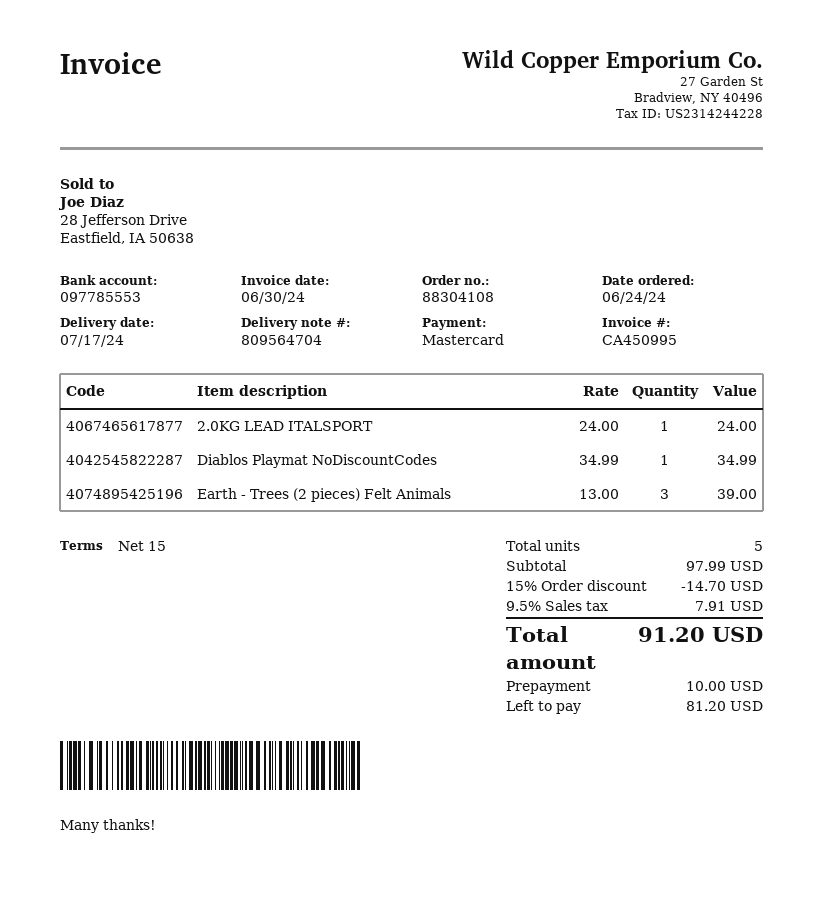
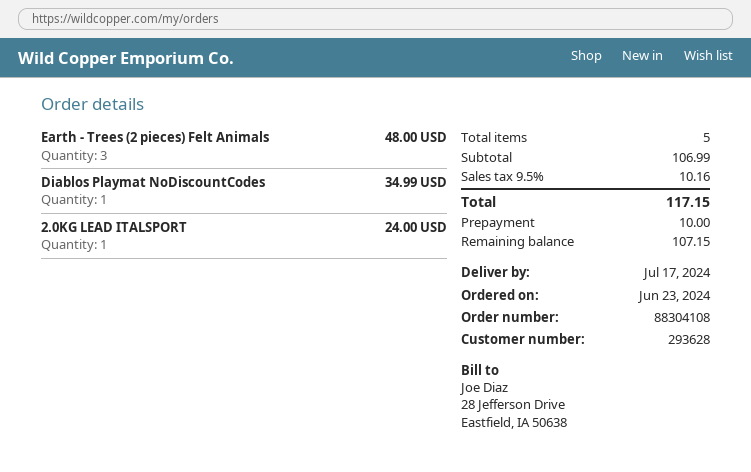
order date: 2024-06-24 -> 2024-06-23
Earth - Trees (2 pieces) Felt Animals: 3 for 39.00 -> 3 for 48.00
subtotal: 97.99 -> 106.99
discount: 15% = 14.70 -> none
tax: 9.5% = 7.91 -> 9.5% = 10.16
total: 91.20 -> 117.15
balance: 81.20 -> 107.15

